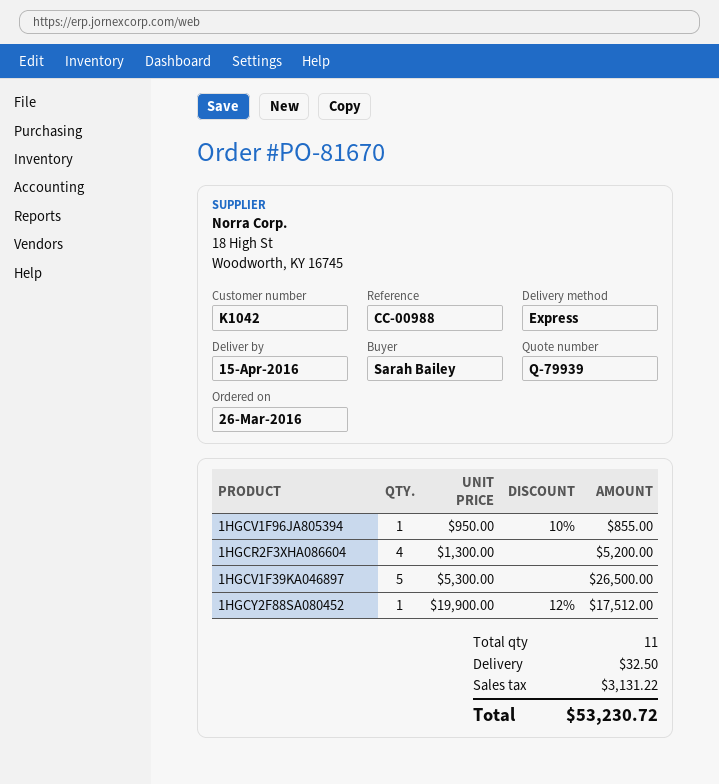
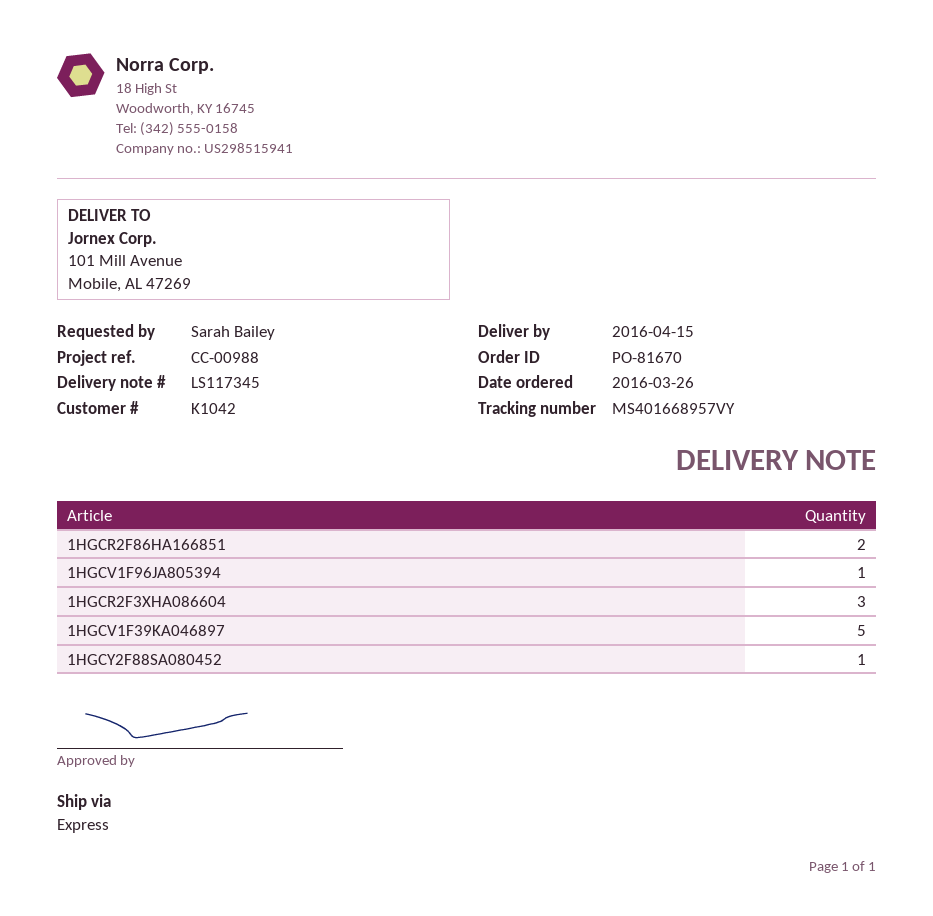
1HGCR2F3XHA086604: 4 -> 3
1HGCR2F86HA166851: none -> 2

